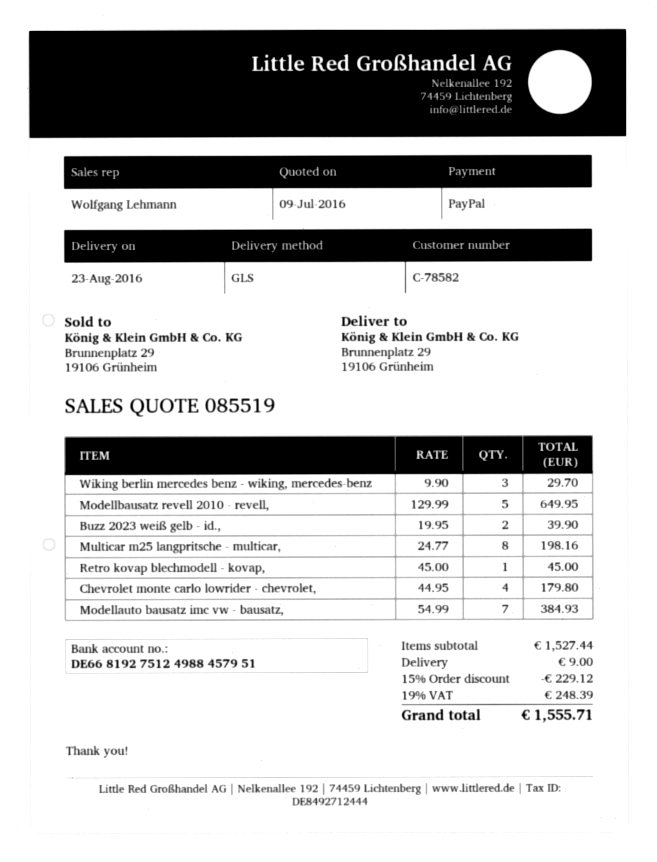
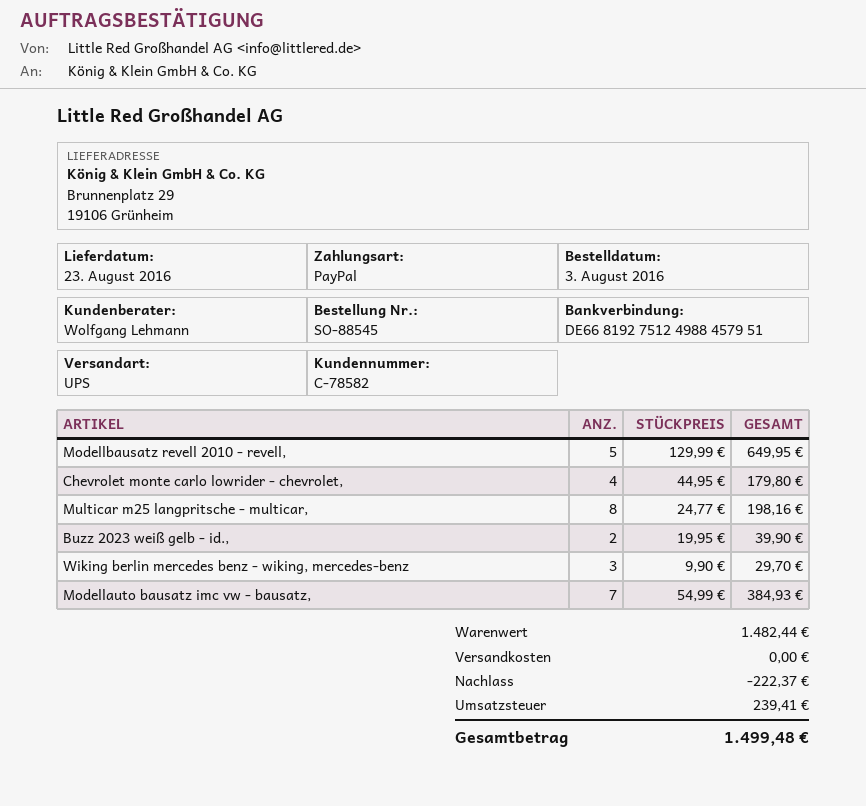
shipping method: GLS -> UPS
Retro kovap blechmodell - kovap,: 1 x 45.00 = 45.00 -> none
subtotal: 1527.44 -> 1482.44
discount: 229.12 -> 222.37
shipping: 9.00 -> 0.00
tax: 248.39 -> 239.41
total: 1555.71 -> 1499.48

